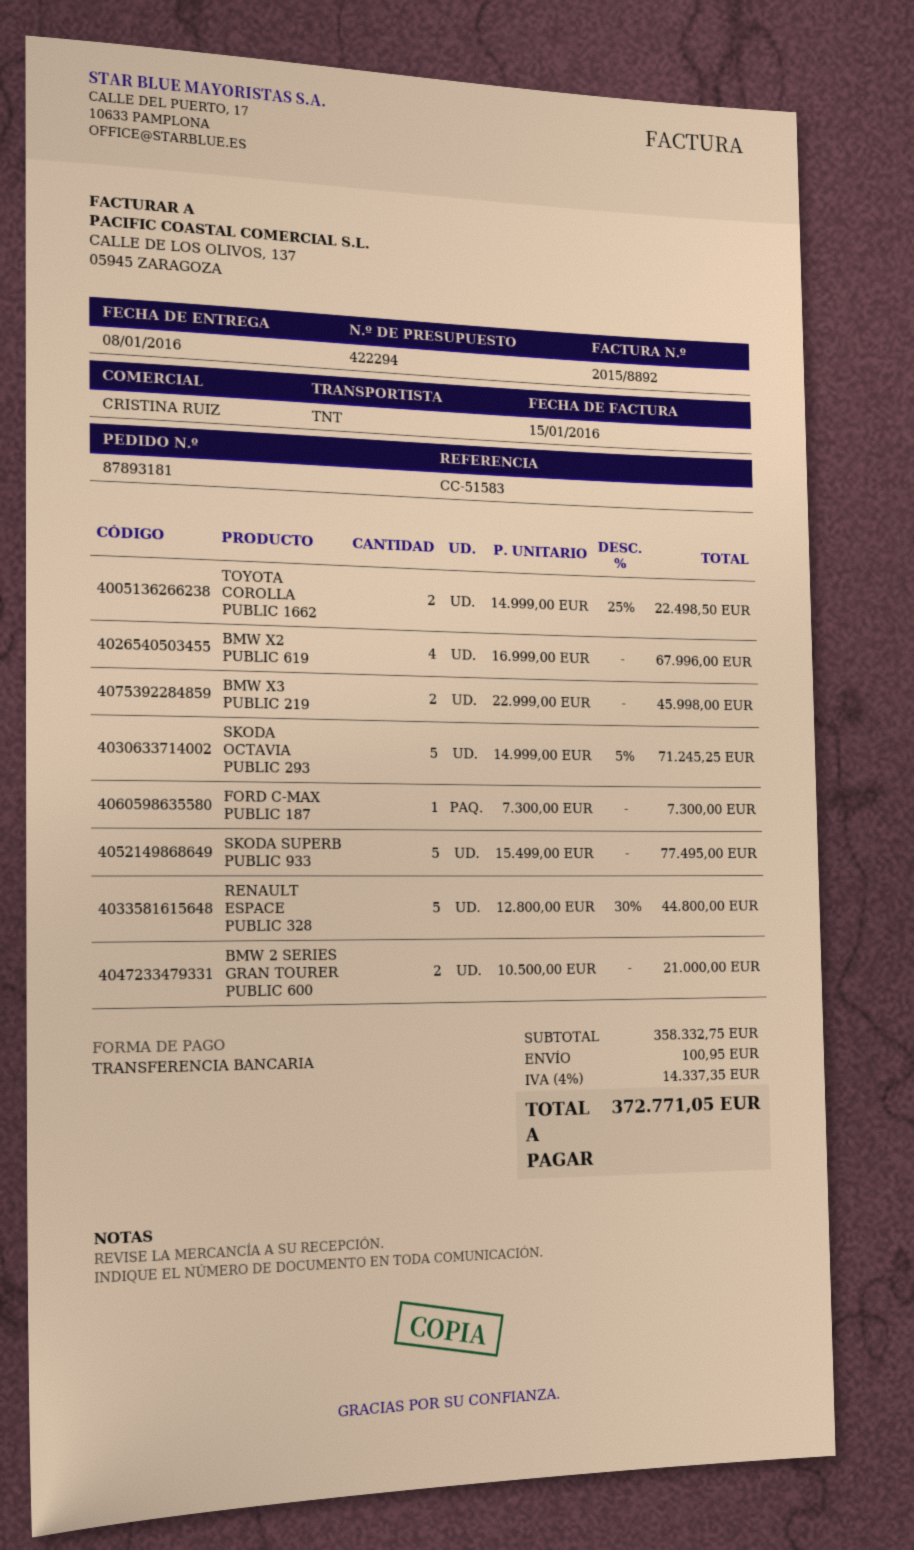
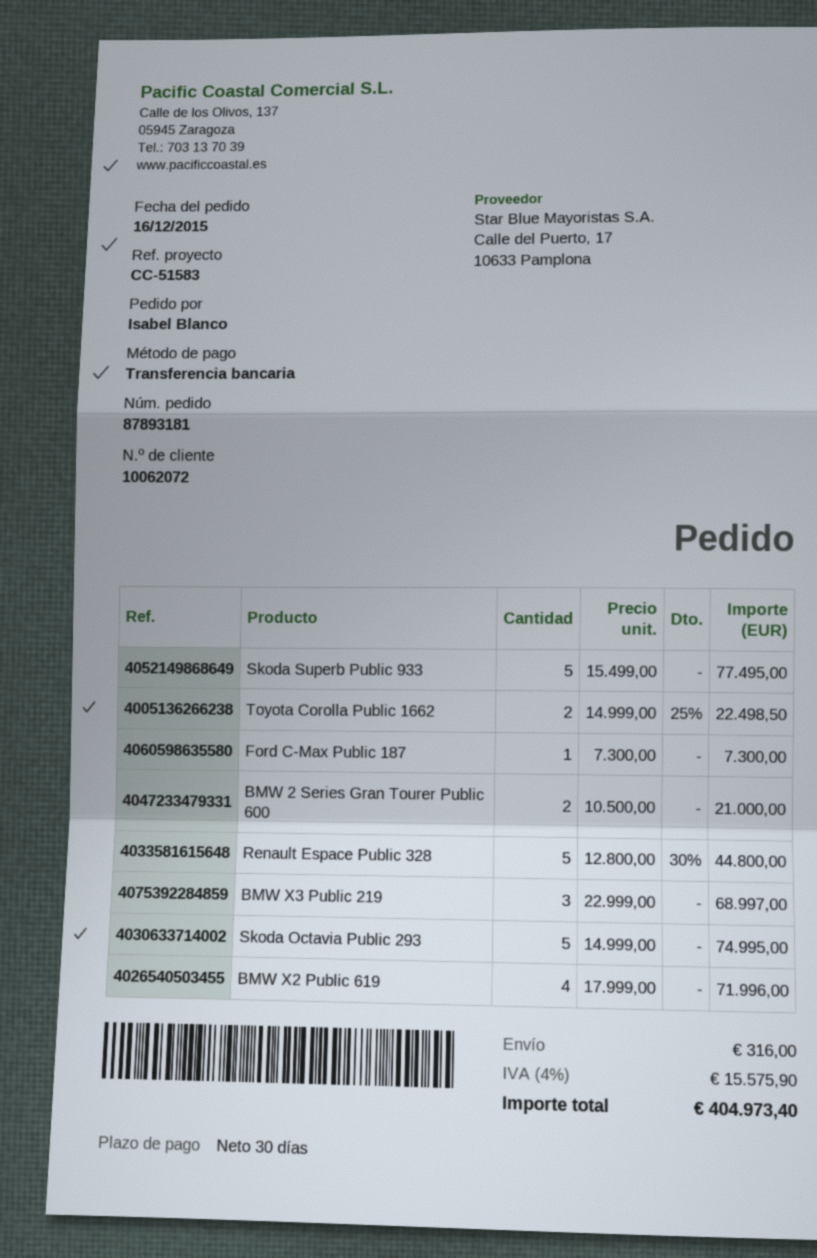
BMW X2 PUBLIC 619: 4 x 16999.00 = 67996.00 -> 4 x 17999.00 = 71996.00
BMW X3 PUBLIC 219: 2 x 22999.00 = 45998.00 -> 3 x 22999.00 = 68997.00
SKODA OCTAVIA PUBLIC 293: 5 x 14999.00 - 5% = 71245.25 -> 5 x 14999.00 = 74995.00
shipping: 100.95 -> 316.00
tax: 4% = 14337.35 -> 4% = 15575.90
total: 372771.05 -> 404973.40

